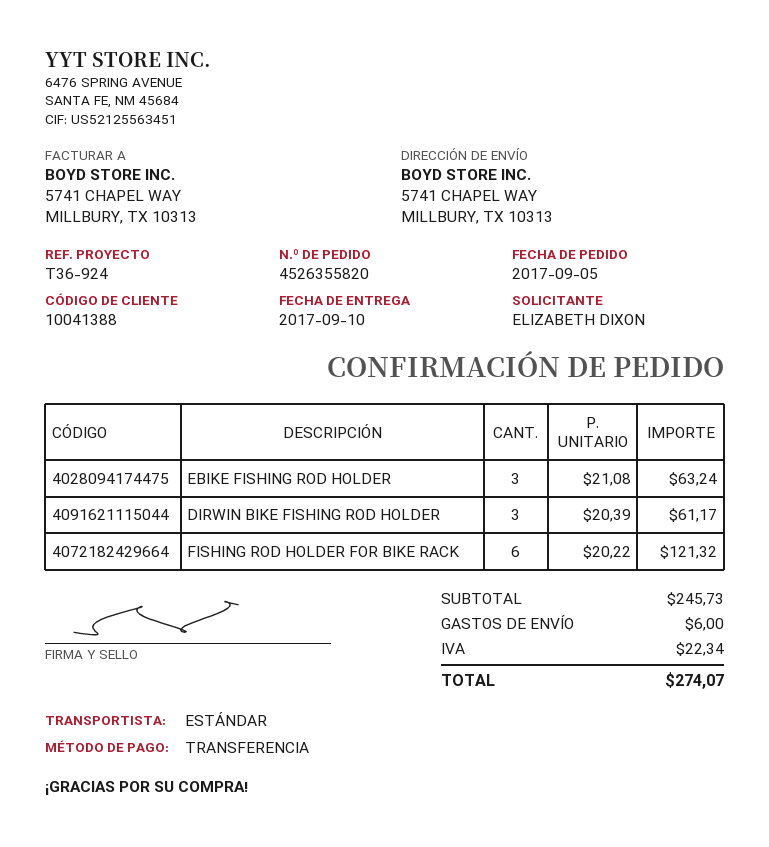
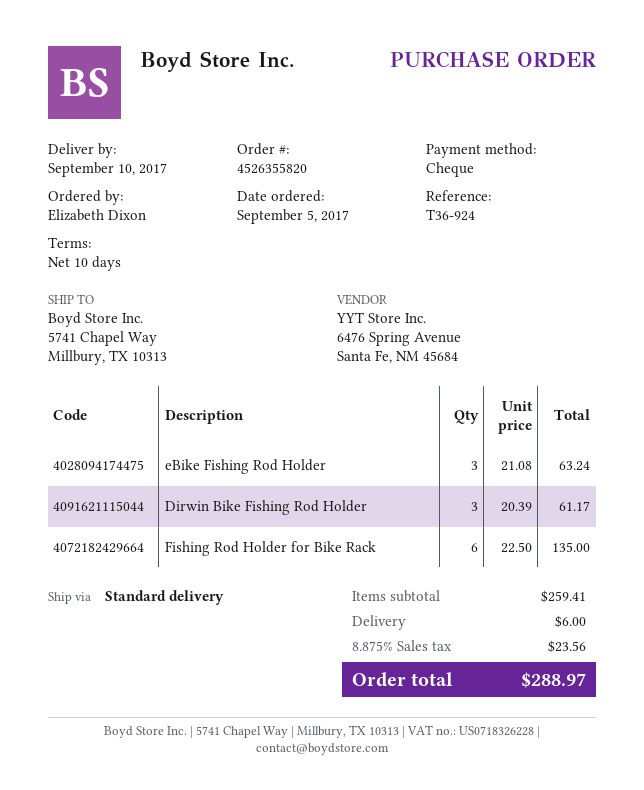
payment method: bank transfer -> cheque
FISHING ROD HOLDER FOR BIKE RACK: 6 x 20.22 = 121.32 -> 6 x 22.50 = 135.00
subtotal: 245.73 -> 259.41
tax: 22.34 -> 23.56
total: 274.07 -> 288.97

